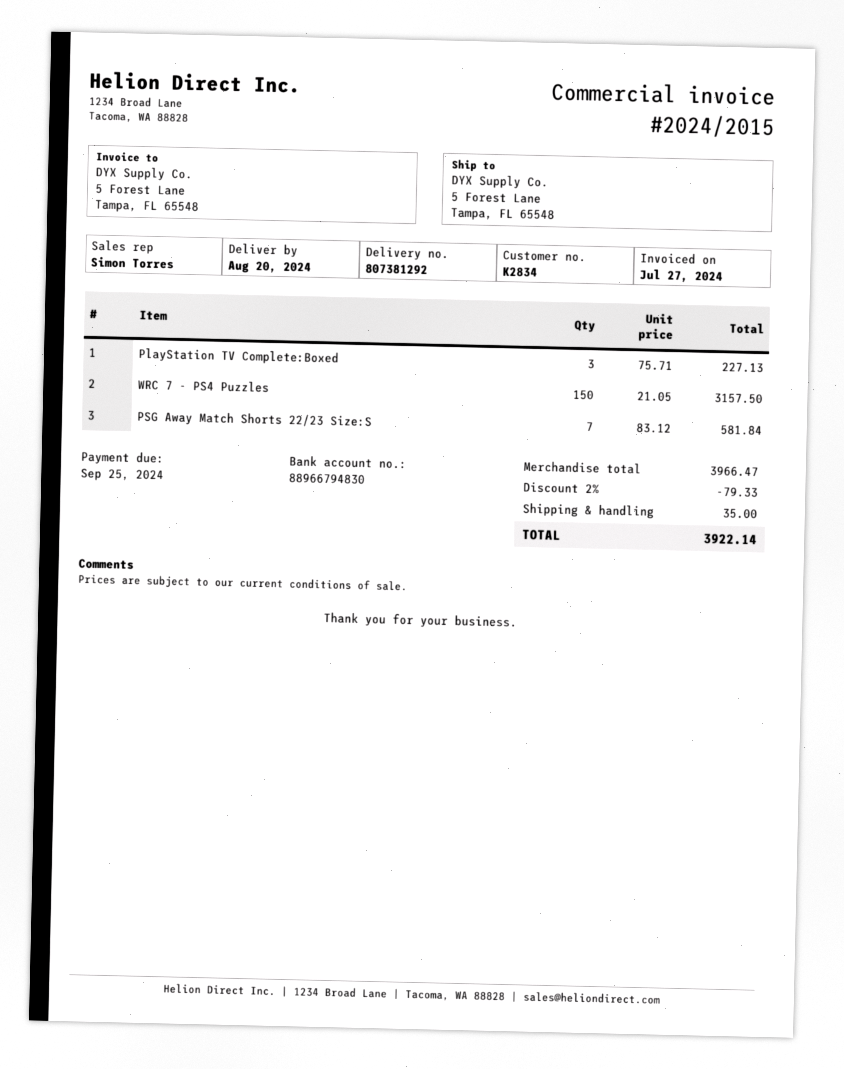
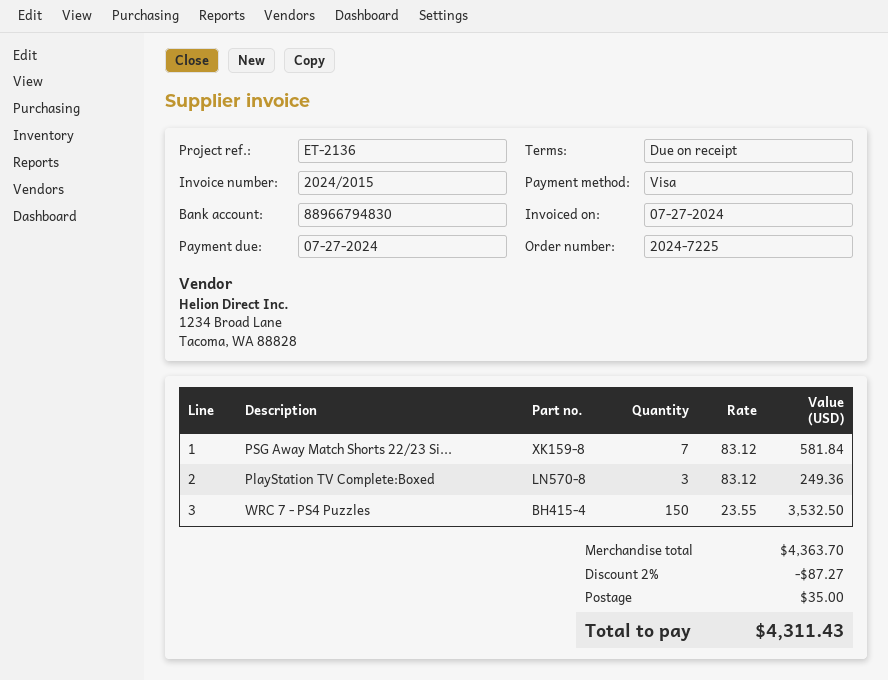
due date: 2024-09-25 -> 2024-07-27
PlayStation TV Complete:Boxed: 3 x 75.71 = 227.13 -> 3 x 83.12 = 249.36
WRC 7 - PS4 Puzzles: 150 x 21.05 = 3157.50 -> 150 x 23.55 = 3532.50
subtotal: 3966.47 -> 4363.70
discount: 2% = 79.33 -> 2% = 87.27
total: 3922.14 -> 4311.43

